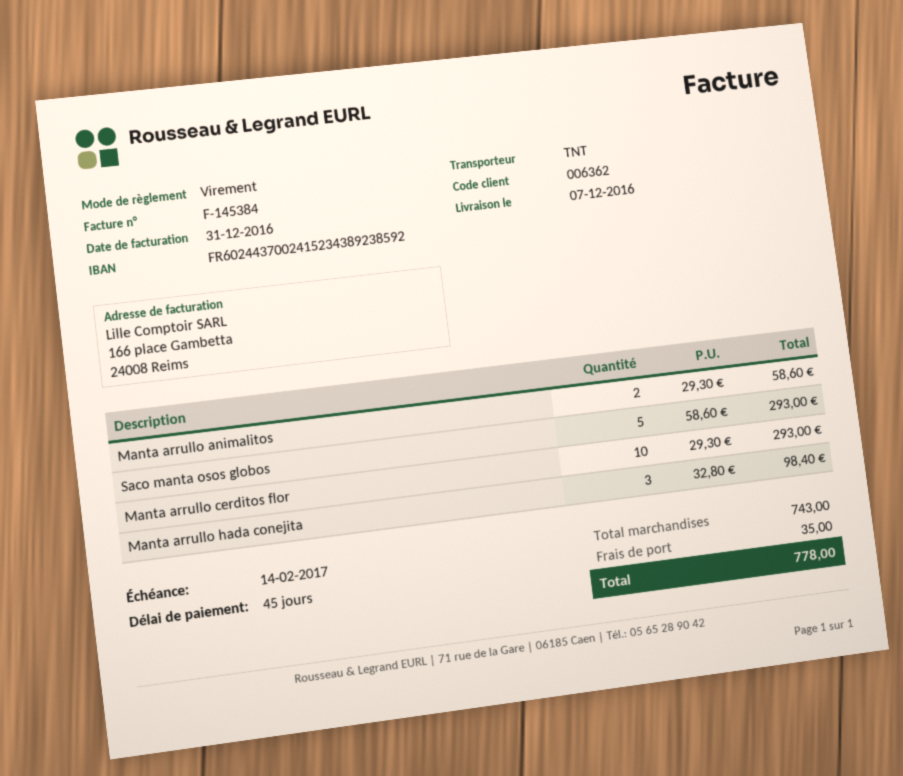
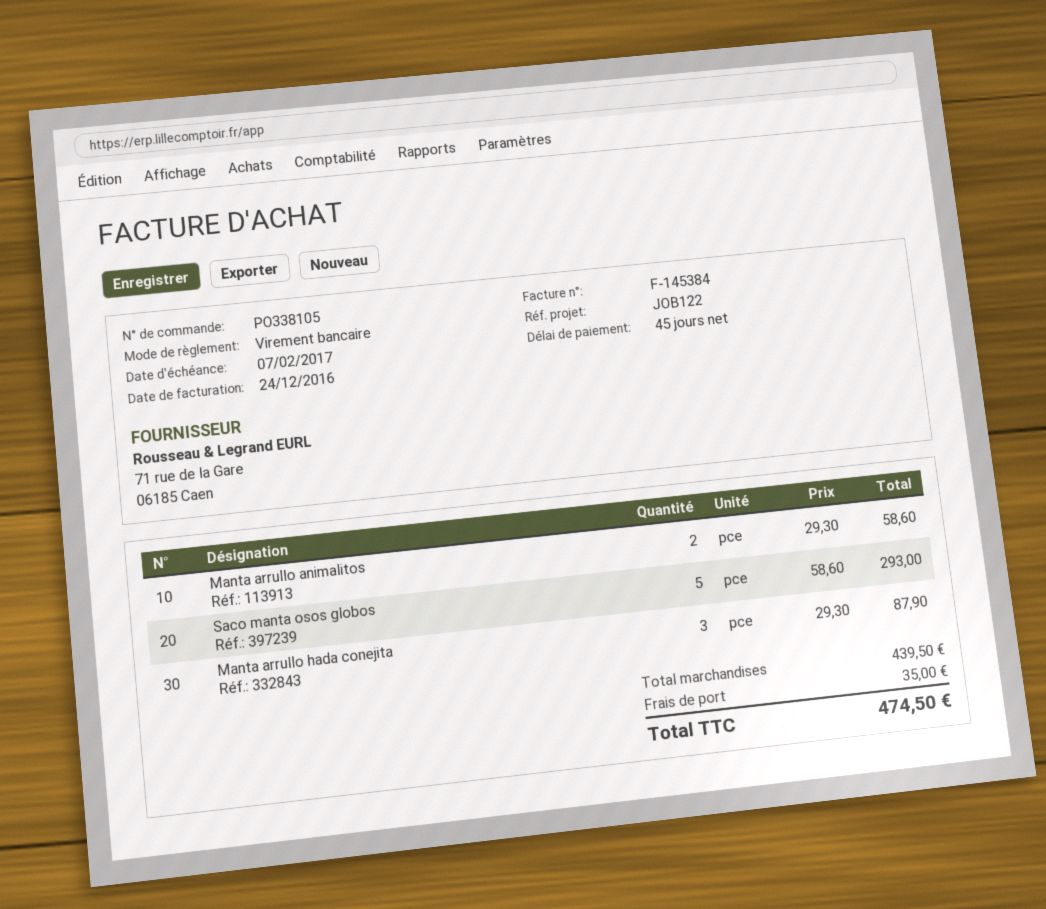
invoice date: 2016-12-31 -> 2016-12-24
due date: 2017-02-14 -> 2017-02-07
Manta arrullo cerditos flor: 10 x 29.30 = 293.00 -> none
Manta arrullo hada conejita: 3 x 32.80 = 98.40 -> 3 x 29.30 = 87.90
subtotal: 743.00 -> 439.50
total: 778.00 -> 474.50

